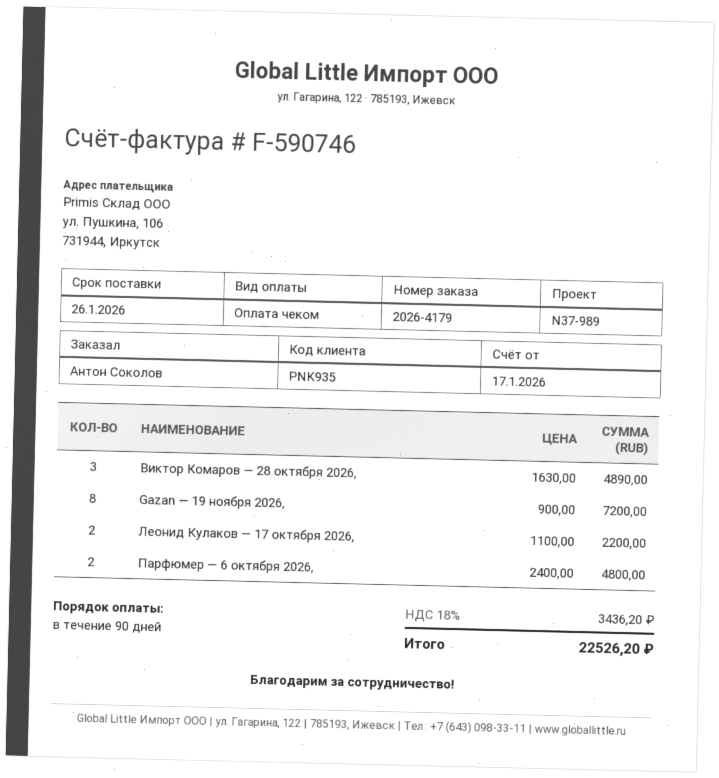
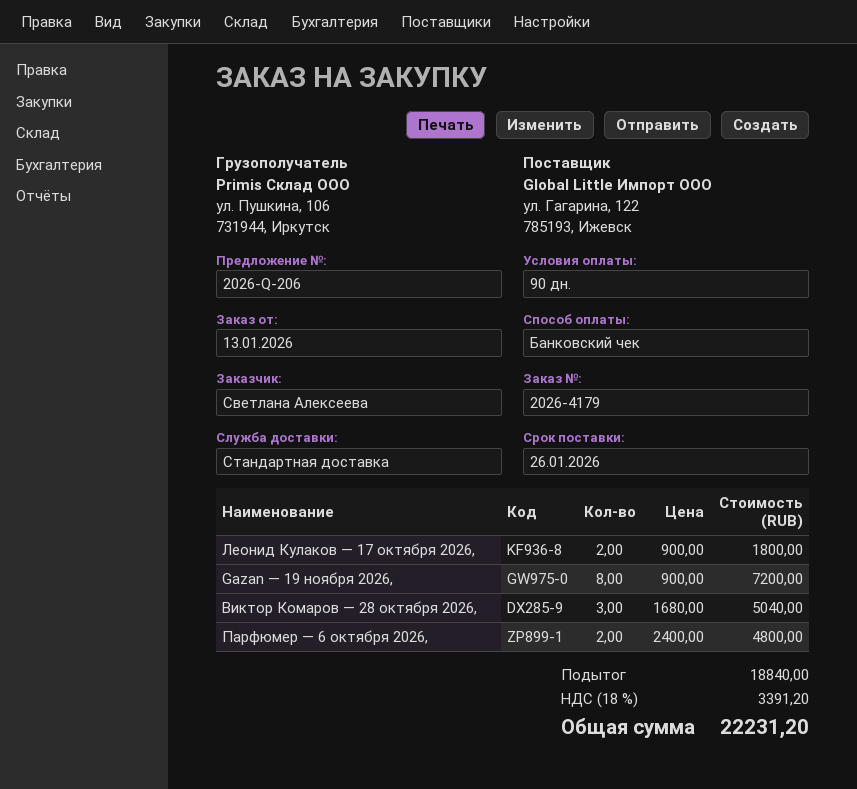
ordered by: Антон Соколов -> Светлана Алексеева
Виктор Комаров — 28 октября 2026,: 3 x 1630.00 = 4890.00 -> 3 x 1680.00 = 5040.00
Леонид Кулаков — 17 октября 2026,: 2 x 1100.00 = 2200.00 -> 2 x 900.00 = 1800.00
tax: 18% = 3436.20 -> 18% = 3391.20
total: 22526.20 -> 22231.20

